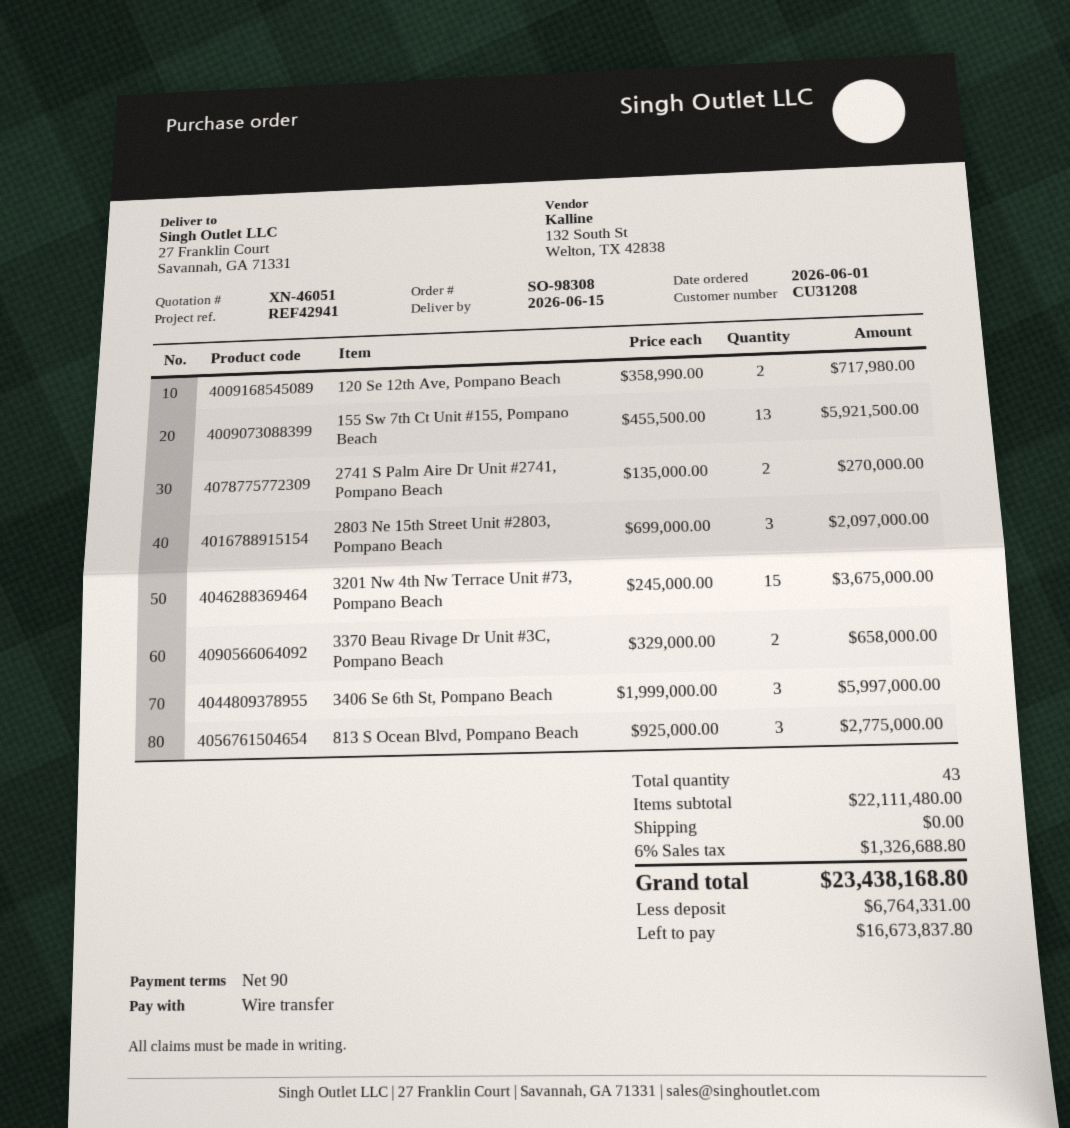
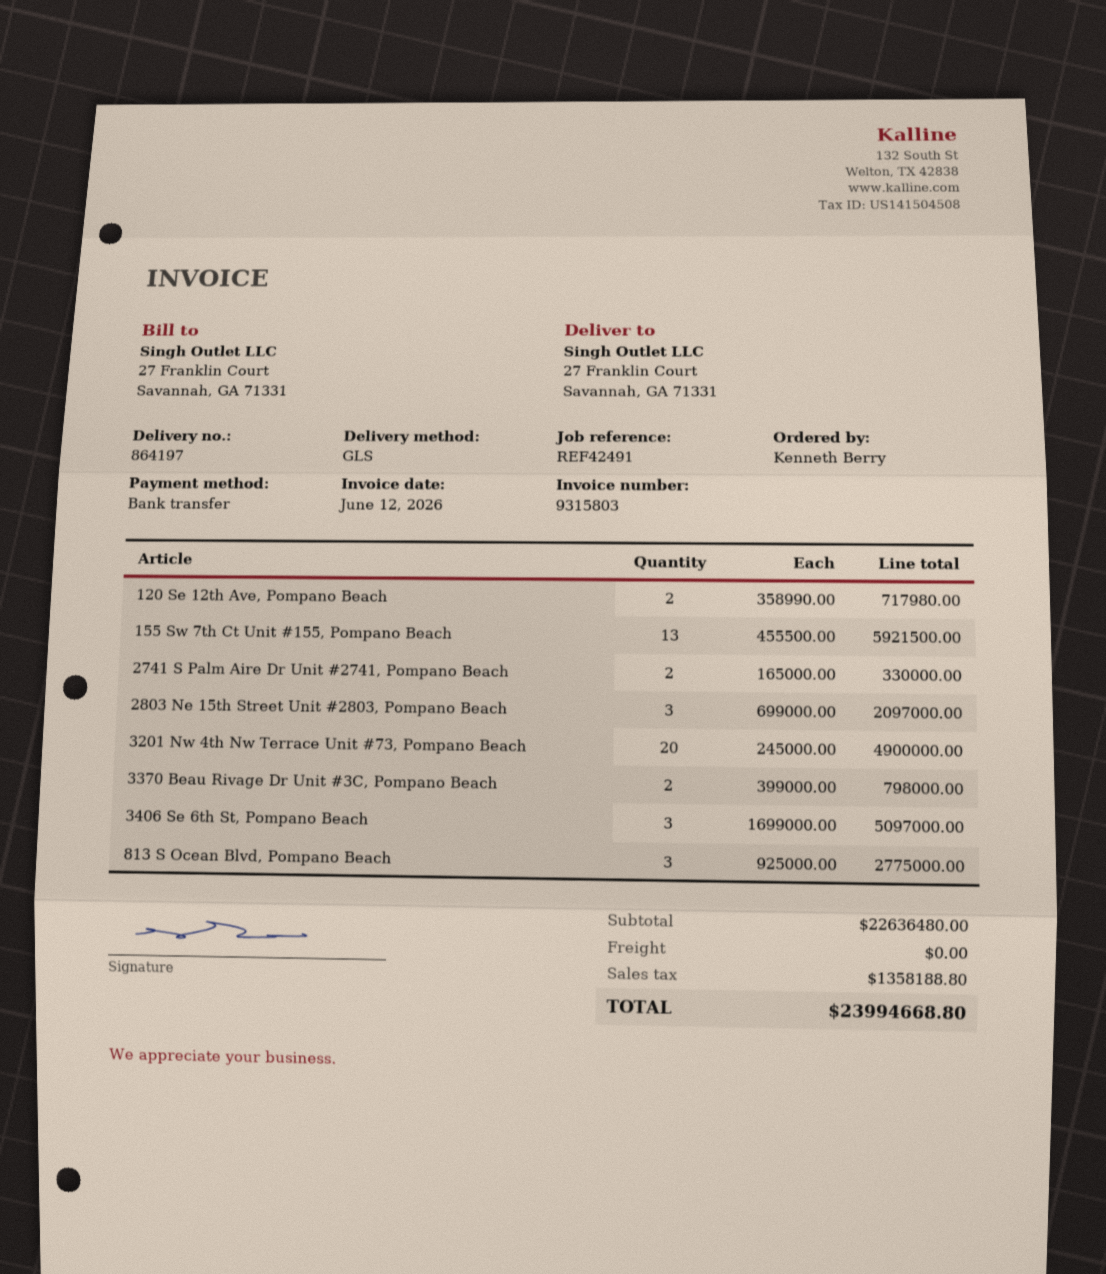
reference: REF42941 -> REF42491
2741 S Palm Aire Dr Unit #2741, Pompano Beach: 2 x 135000.00 = 270000.00 -> 2 x 165000.00 = 330000.00
3201 Nw 4th Nw Terrace Unit #73, Pompano Beach: 15 x 245000.00 = 3675000.00 -> 20 x 245000.00 = 4900000.00
3370 Beau Rivage Dr Unit #3C, Pompano Beach: 2 x 329000.00 = 658000.00 -> 2 x 399000.00 = 798000.00
3406 Se 6th St, Pompano Beach: 3 x 1999000.00 = 5997000.00 -> 3 x 1699000.00 = 5097000.00
subtotal: 22111480.00 -> 22636480.00
tax: 1326688.80 -> 1358188.80
total: 23438168.80 -> 23994668.80

